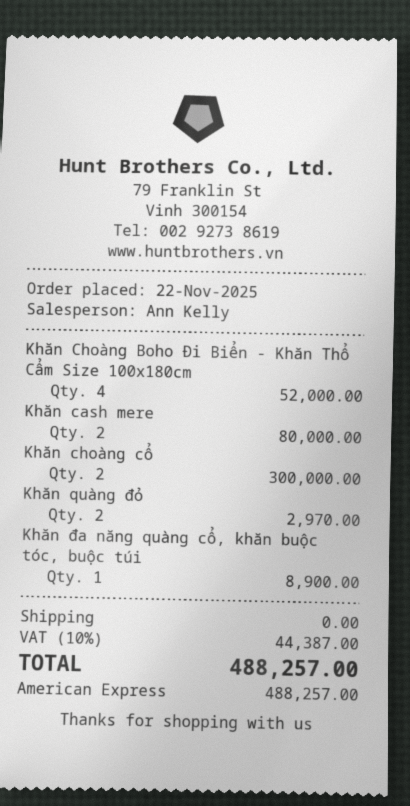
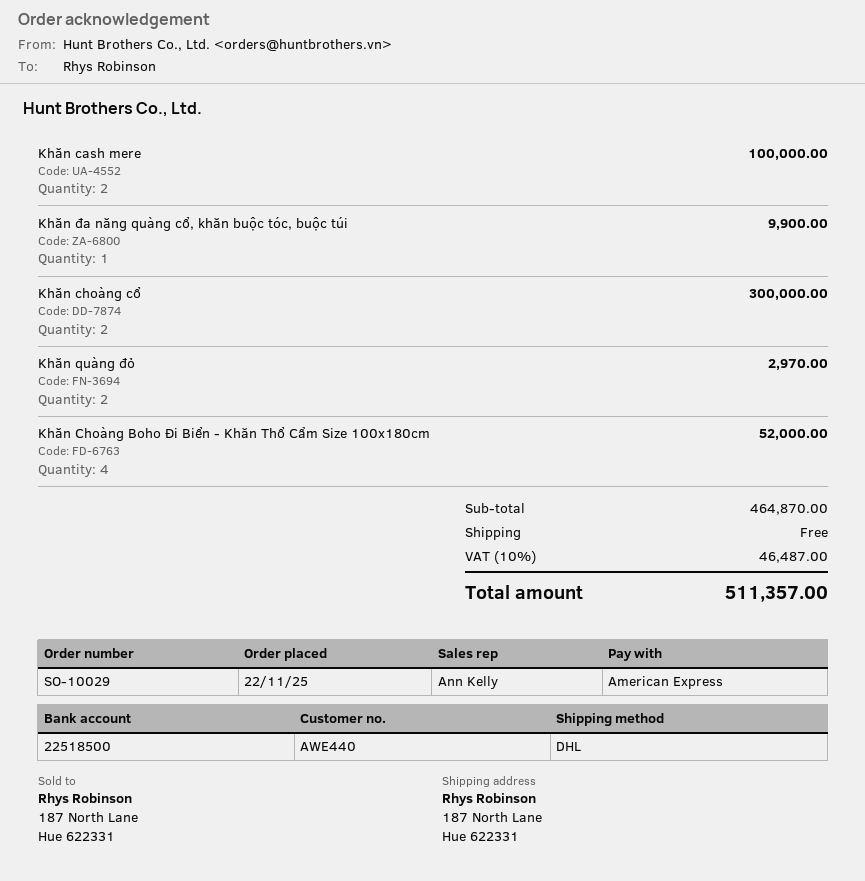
Khăn cash mere: 2 for 80000.00 -> 2 for 100000.00
Khăn đa năng quàng cổ, khăn buộc tóc, buộc túi: 1 for 8900.00 -> 1 for 9900.00
tax: 10% = 44387.00 -> 10% = 46487.00
total: 488257.00 -> 511357.00

